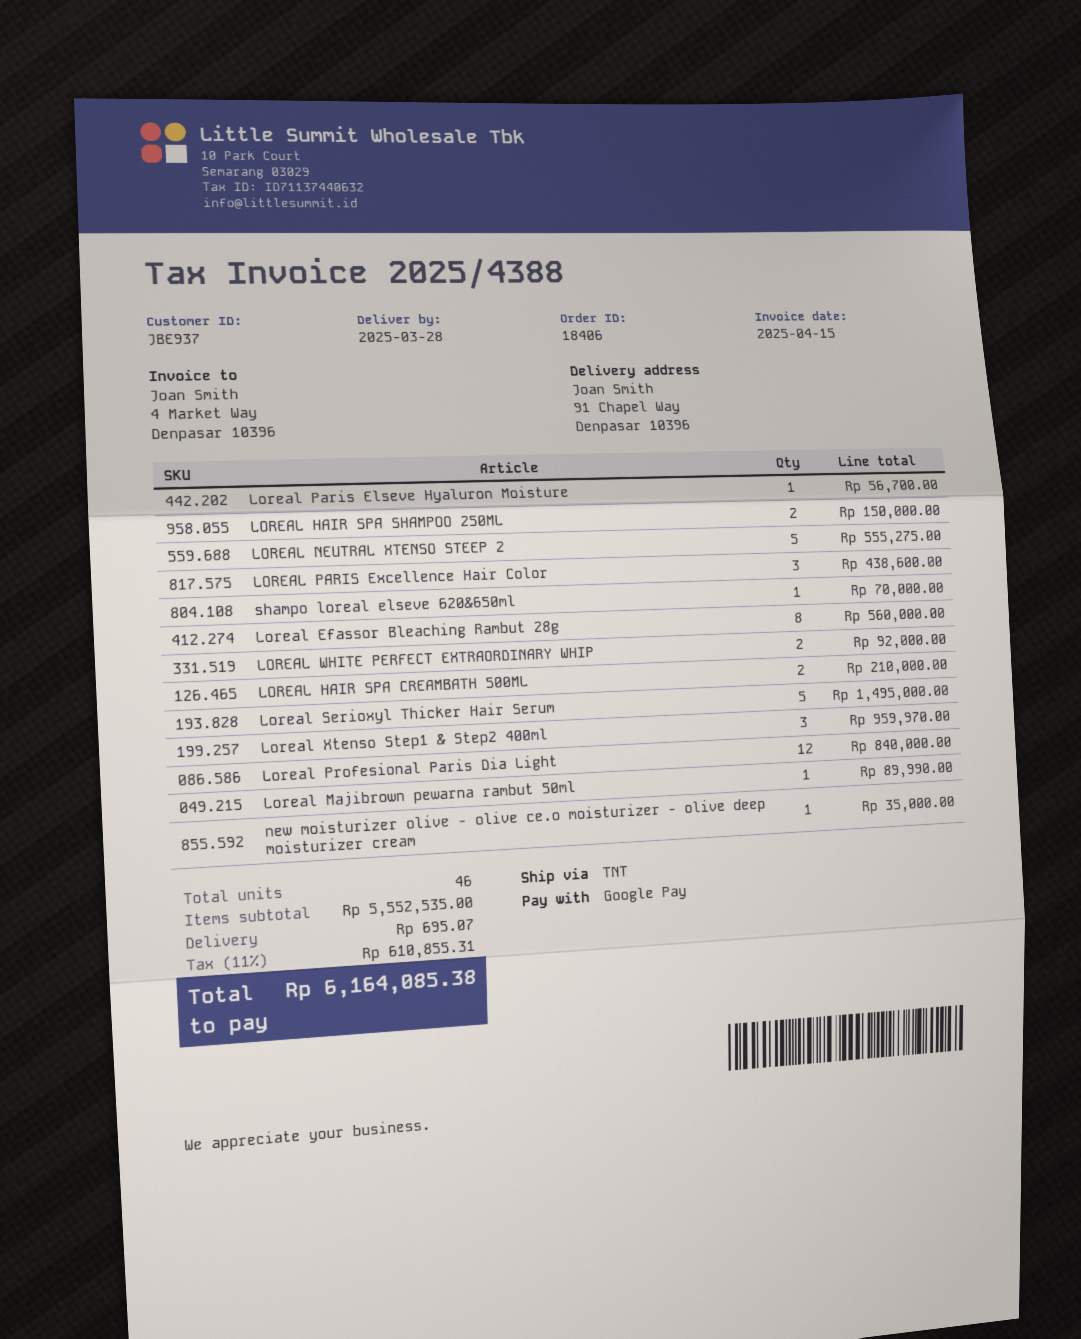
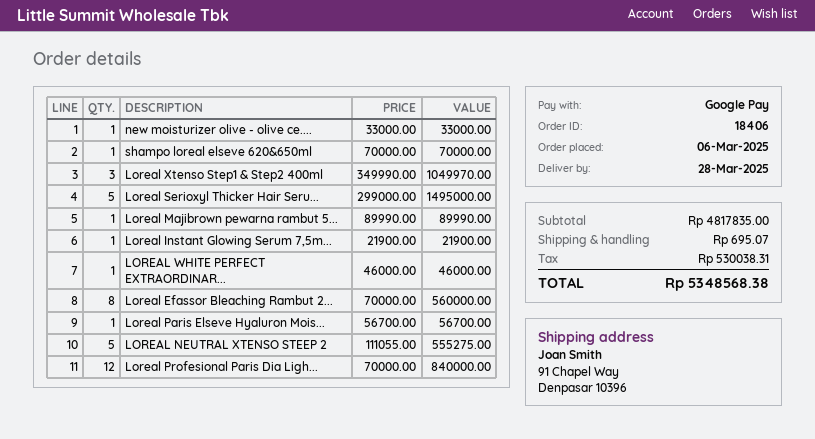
LOREAL HAIR SPA SHAMPOO 250ML: 2 for 150000.00 -> none
LOREAL PARIS Excellence Hair Color: 3 for 438600.00 -> none
LOREAL WHITE PERFECT EXTRAORDINARY WHIP: 2 for 92000.00 -> 1 for 46000.00
LOREAL HAIR SPA CREAMBATH 500ML: 2 for 210000.00 -> none
Loreal Xtenso Step1 & Step2 400ml: 3 for 959970.00 -> 3 for 1049970.00
new moisturizer olive - olive ce.o moisturizer - olive deep moisturizer cream: 1 for 35000.00 -> 1 for 33000.00
Loreal Instant Glowing Serum 7,5m...: none -> 1 for 21900.00
subtotal: 5552535.00 -> 4817835.00
tax: 610855.31 -> 530038.31
total: 6164085.38 -> 5348568.38

